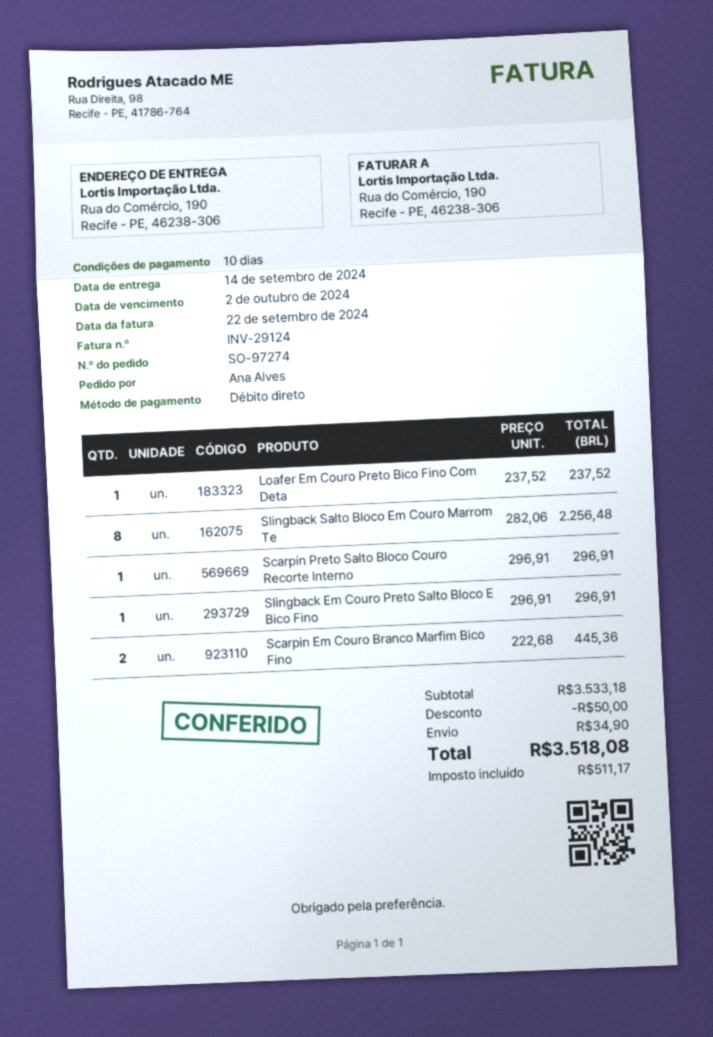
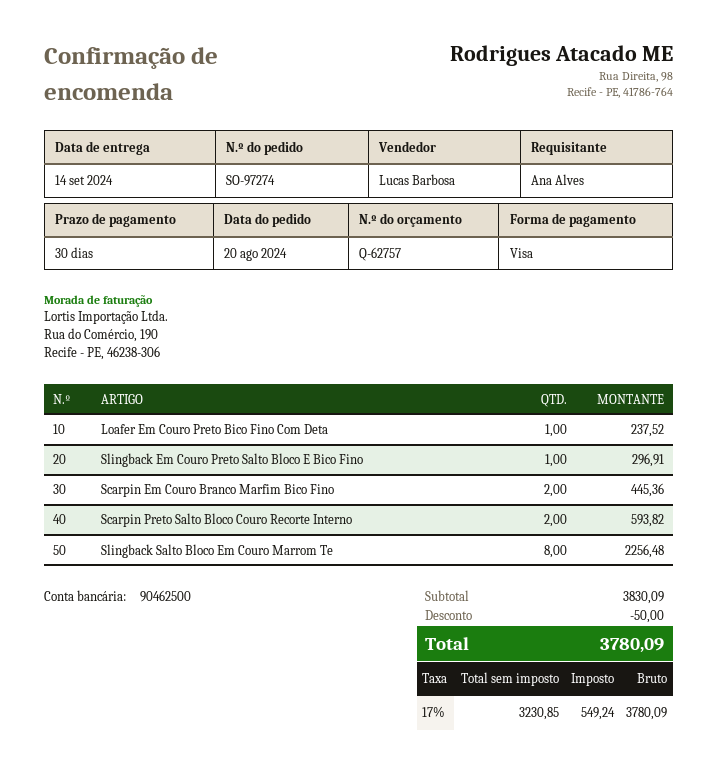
payment terms: 10 days -> 30 days
payment method: direct debit -> Visa
Scarpin Preto Salto Bloco Couro Recorte Interno: 1 for 296.91 -> 2 for 593.82
subtotal: 3533.18 -> 3830.09
shipping: 34.90 -> none
tax: 511.17 -> 549.24
total: 3518.08 -> 3780.09

